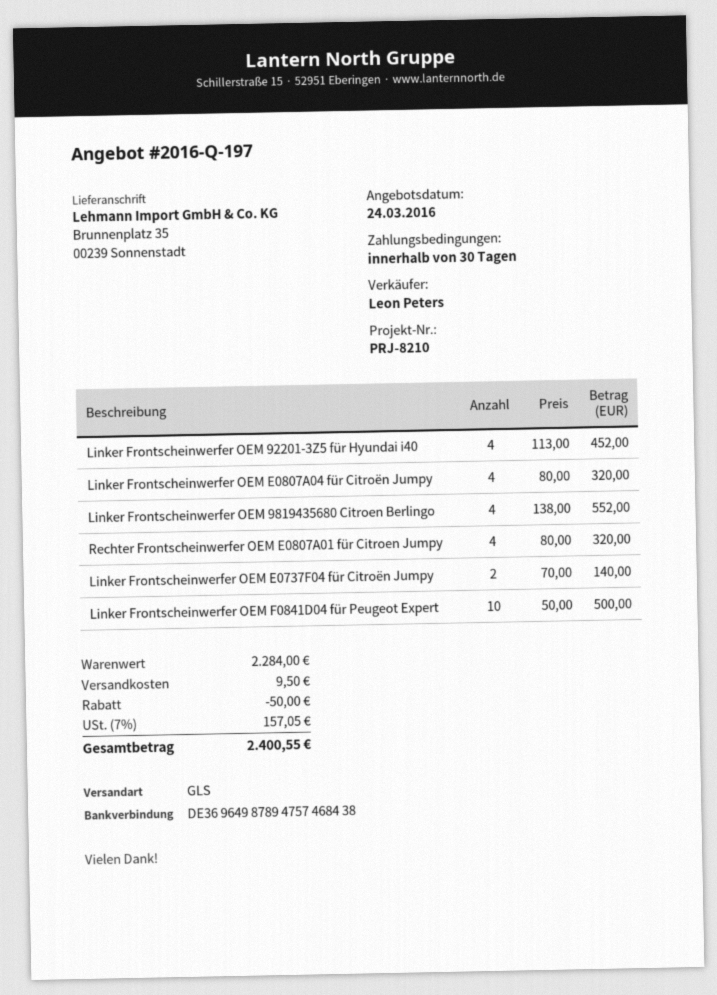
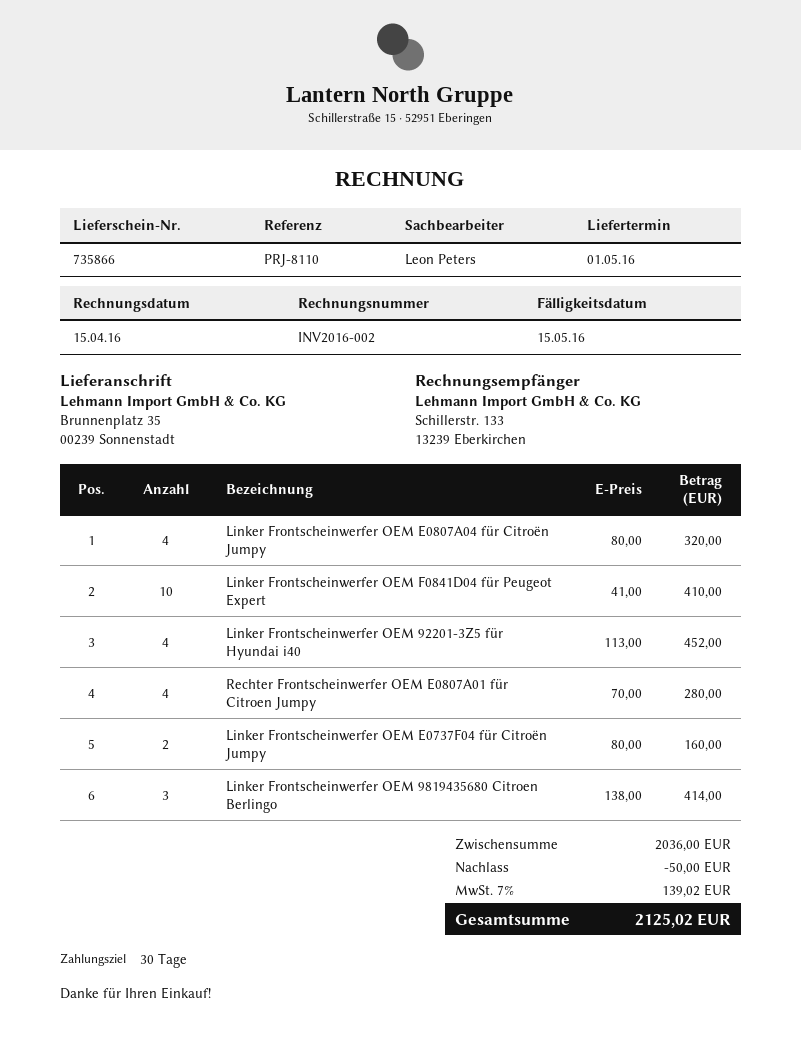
reference: PRJ-8210 -> PRJ-8110
Linker Frontscheinwerfer OEM 9819435680 Citroen Berlingo: 4 x 138.00 = 552.00 -> 3 x 138.00 = 414.00
Rechter Frontscheinwerfer OEM E0807A01 für Citroen Jumpy: 4 x 80.00 = 320.00 -> 4 x 70.00 = 280.00
Linker Frontscheinwerfer OEM E0737F04 für Citroën Jumpy: 2 x 70.00 = 140.00 -> 2 x 80.00 = 160.00
Linker Frontscheinwerfer OEM F0841D04 für Peugeot Expert: 10 x 50.00 = 500.00 -> 10 x 41.00 = 410.00
subtotal: 2284.00 -> 2036.00
shipping: 9.50 -> none
tax: 7% = 157.05 -> 7% = 139.02
total: 2400.55 -> 2125.02

